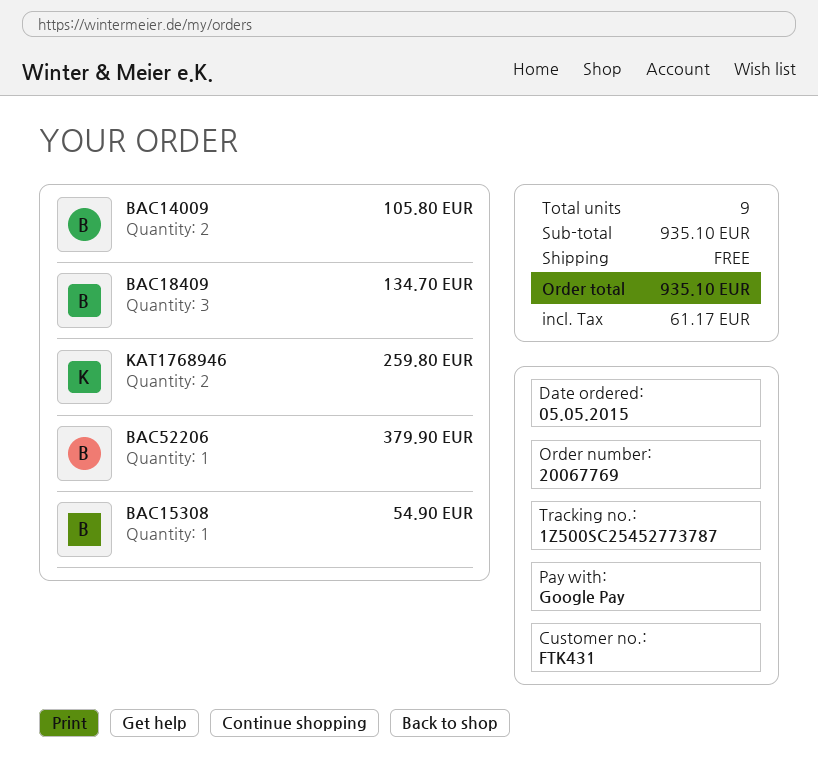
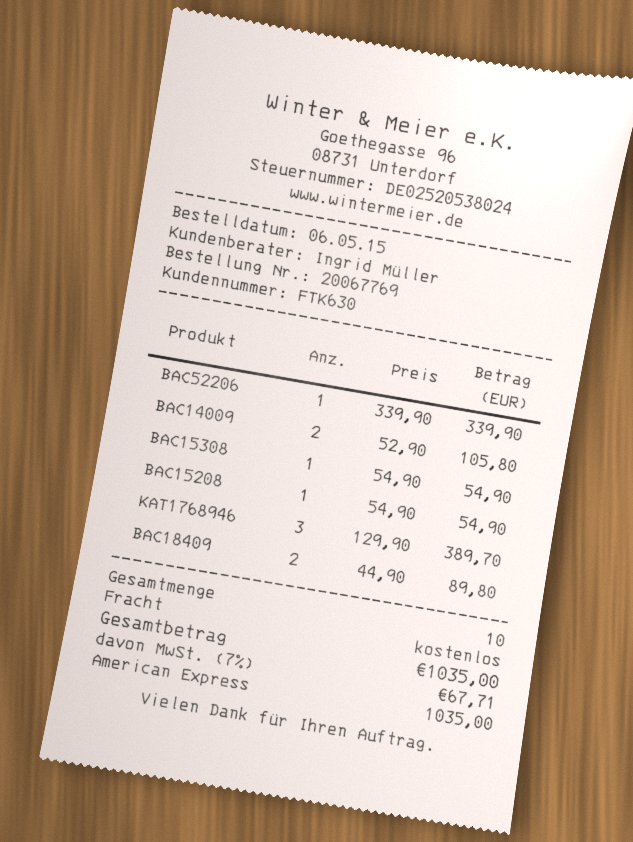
order date: 2015-05-05 -> 2015-05-06
customer number: FTK431 -> FTK630
payment method: Google Pay -> American Express
BAC18409: 3 for 134.70 -> 2 for 89.80
KAT1768946: 2 for 259.80 -> 3 for 389.70
BAC52206: 1 for 379.90 -> 1 for 339.90
BAC15208: none -> 1 for 54.90
total quantity: 9 -> 10
tax: 61.17 -> 67.71
total: 935.10 -> 1035.00

